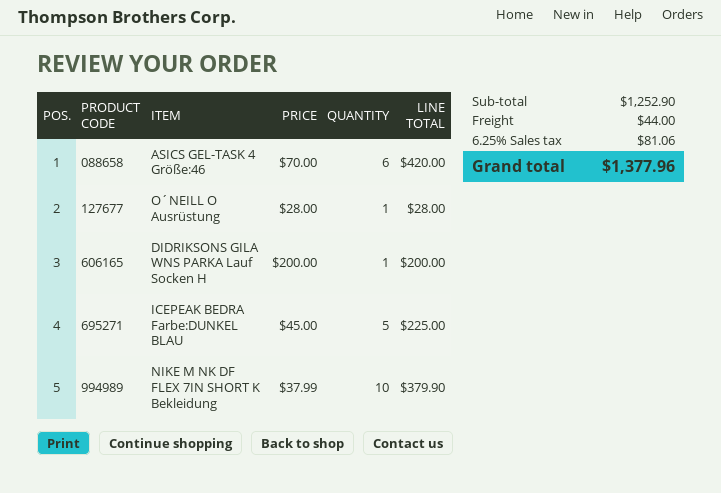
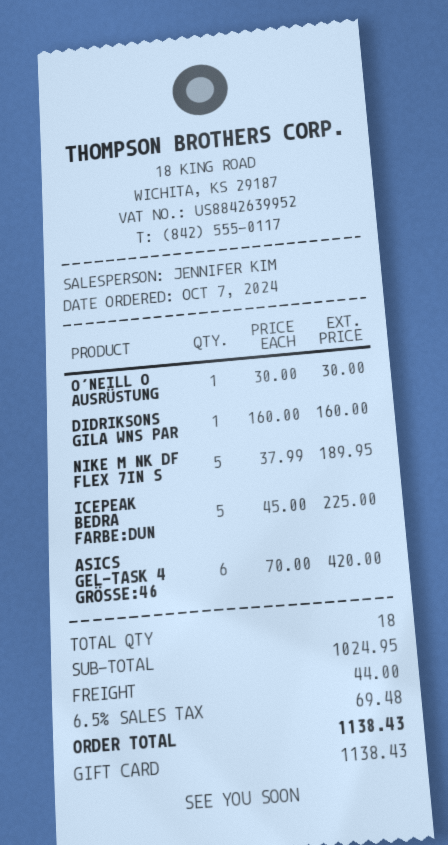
O´NEILL O Ausrüstung: 1 x 28.00 = 28.00 -> 1 x 30.00 = 30.00
DIDRIKSONS GILA WNS PARKA Lauf Socken H: 1 x 200.00 = 200.00 -> 1 x 160.00 = 160.00
NIKE M NK DF FLEX 7IN SHORT K Bekleidung: 10 x 37.99 = 379.90 -> 5 x 37.99 = 189.95
subtotal: 1252.90 -> 1024.95
tax: 6.25% = 81.06 -> 6.5% = 69.48
total: 1377.96 -> 1138.43

